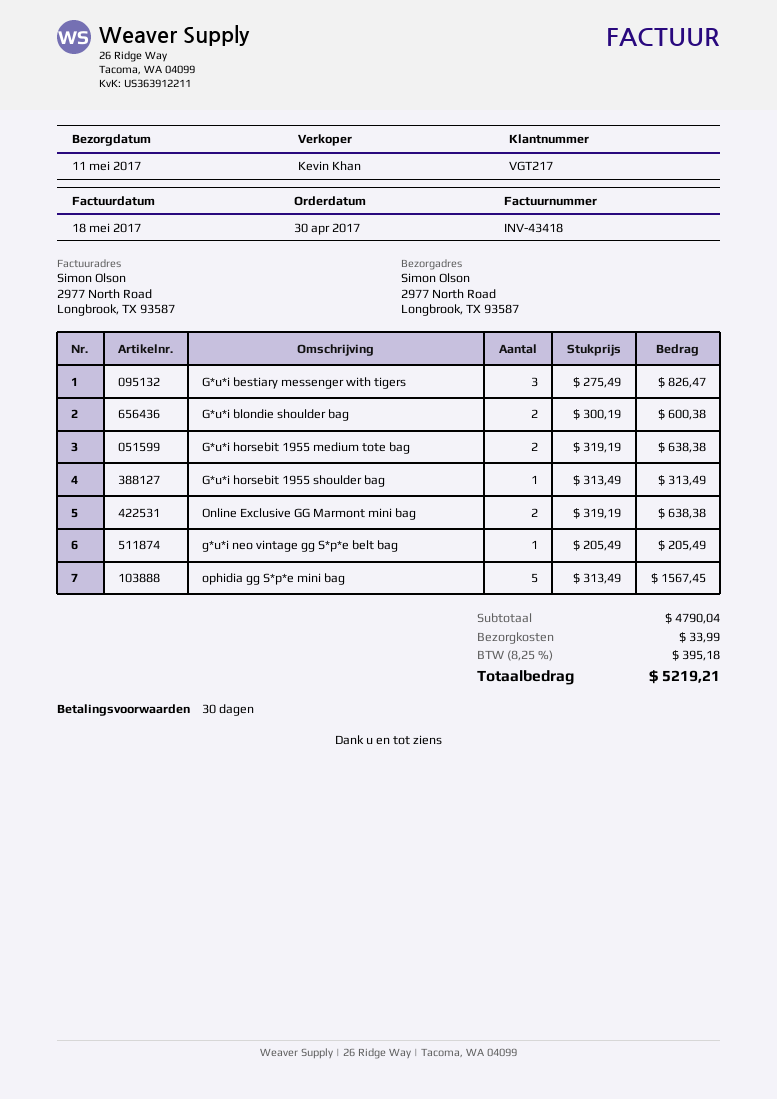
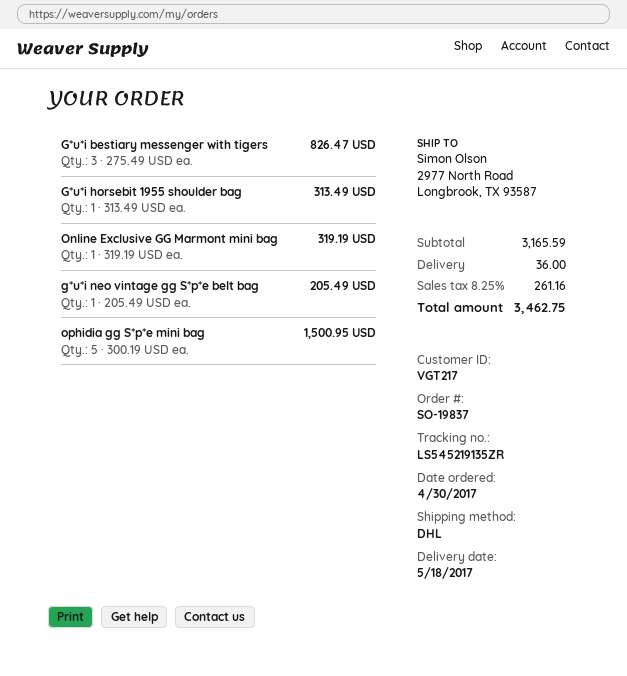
delivery date: 2017-05-11 -> 2017-05-18
G*u*i blondie shoulder bag: 2 x 300.19 = 600.38 -> none
G*u*i horsebit 1955 medium tote bag: 2 x 319.19 = 638.38 -> none
Online Exclusive GG Marmont mini bag: 2 x 319.19 = 638.38 -> 1 x 319.19 = 319.19
ophidia gg S*p*e mini bag: 5 x 313.49 = 1567.45 -> 5 x 300.19 = 1500.95
subtotal: 4790.04 -> 3165.59
shipping: 33.99 -> 36.00
tax: 8.25% = 395.18 -> 8.25% = 261.16
total: 5219.21 -> 3462.75

